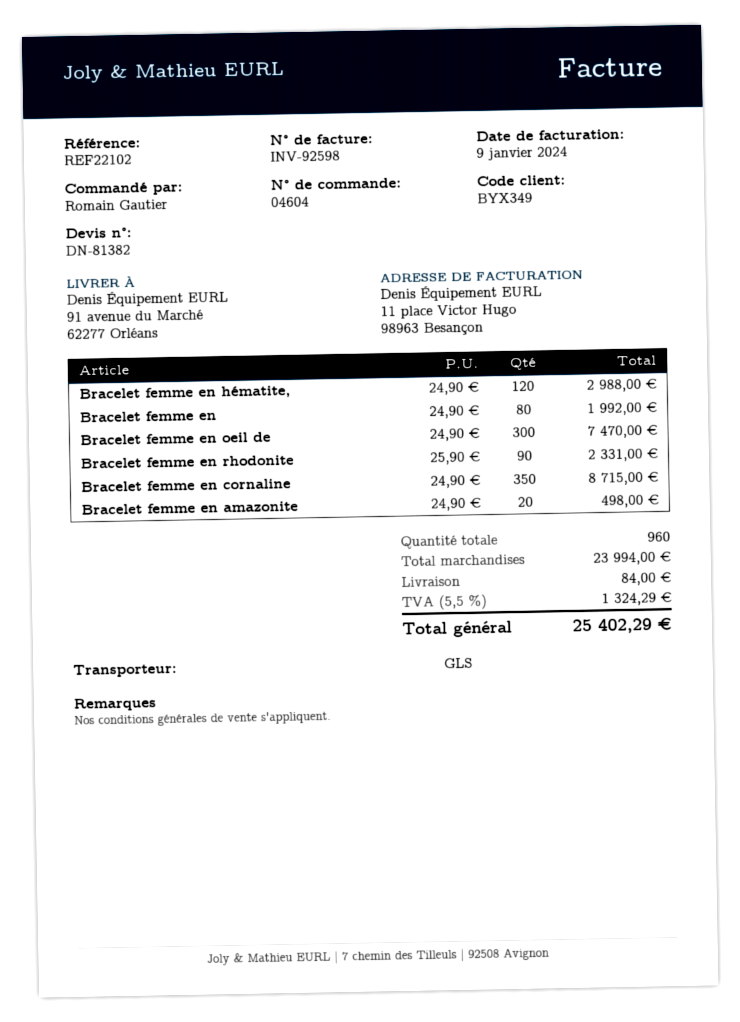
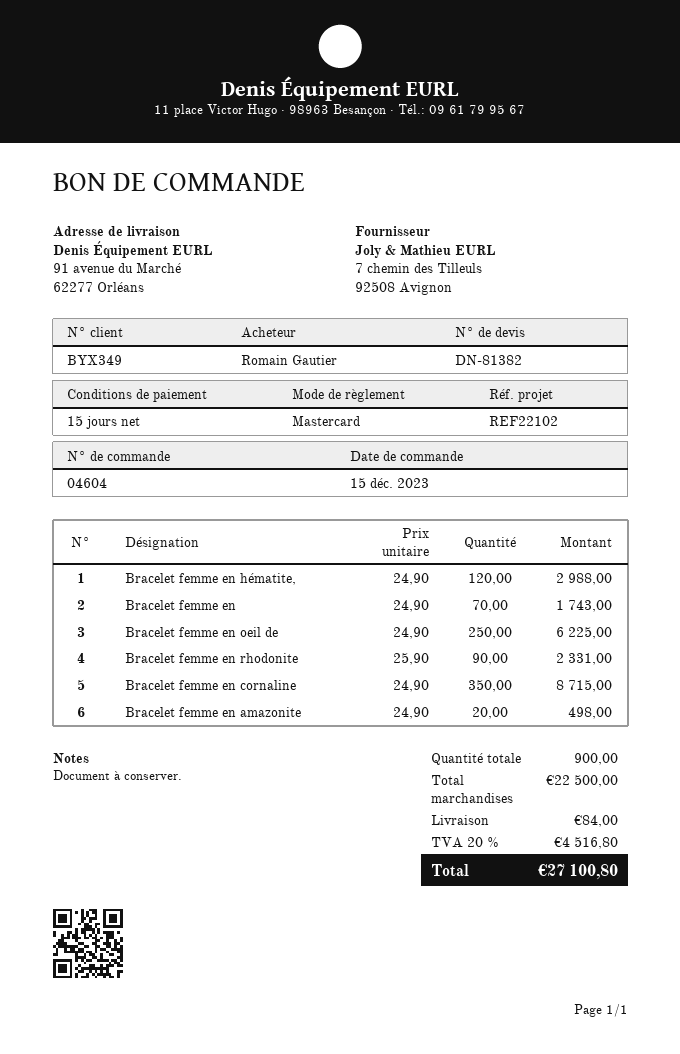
Bracelet femme en: 80 x 24.90 = 1992.00 -> 70 x 24.90 = 1743.00
Bracelet femme en oeil de: 300 x 24.90 = 7470.00 -> 250 x 24.90 = 6225.00
total quantity: 960 -> 900
subtotal: 23994.00 -> 22500.00
tax: 5.5% = 1324.29 -> 20% = 4516.80
total: 25402.29 -> 27100.80

